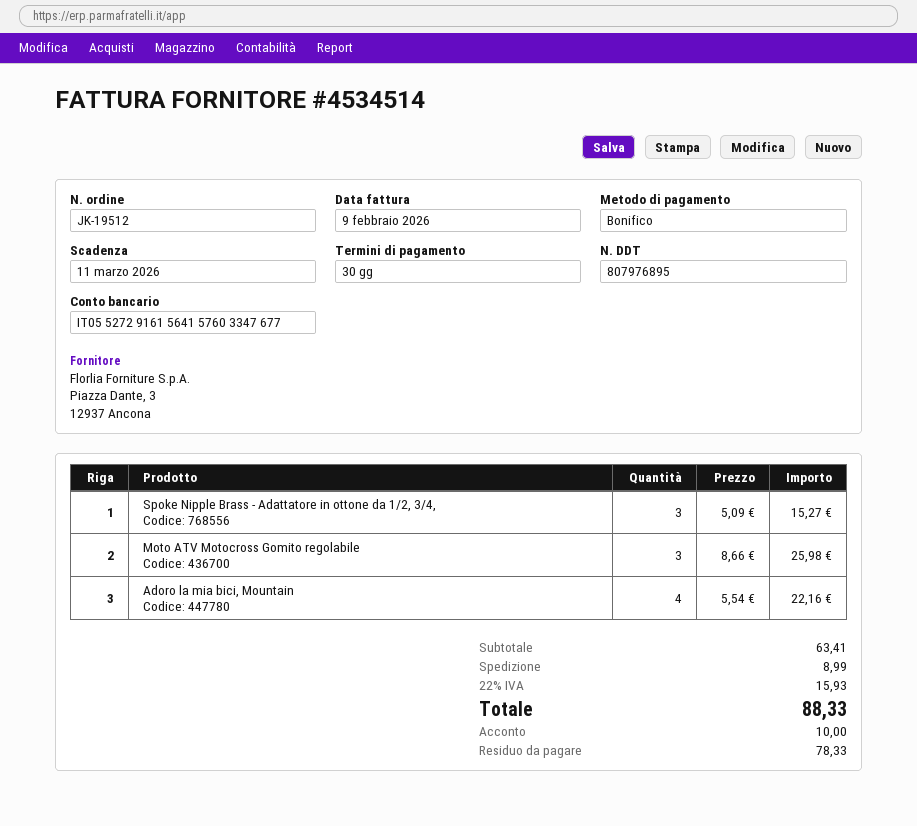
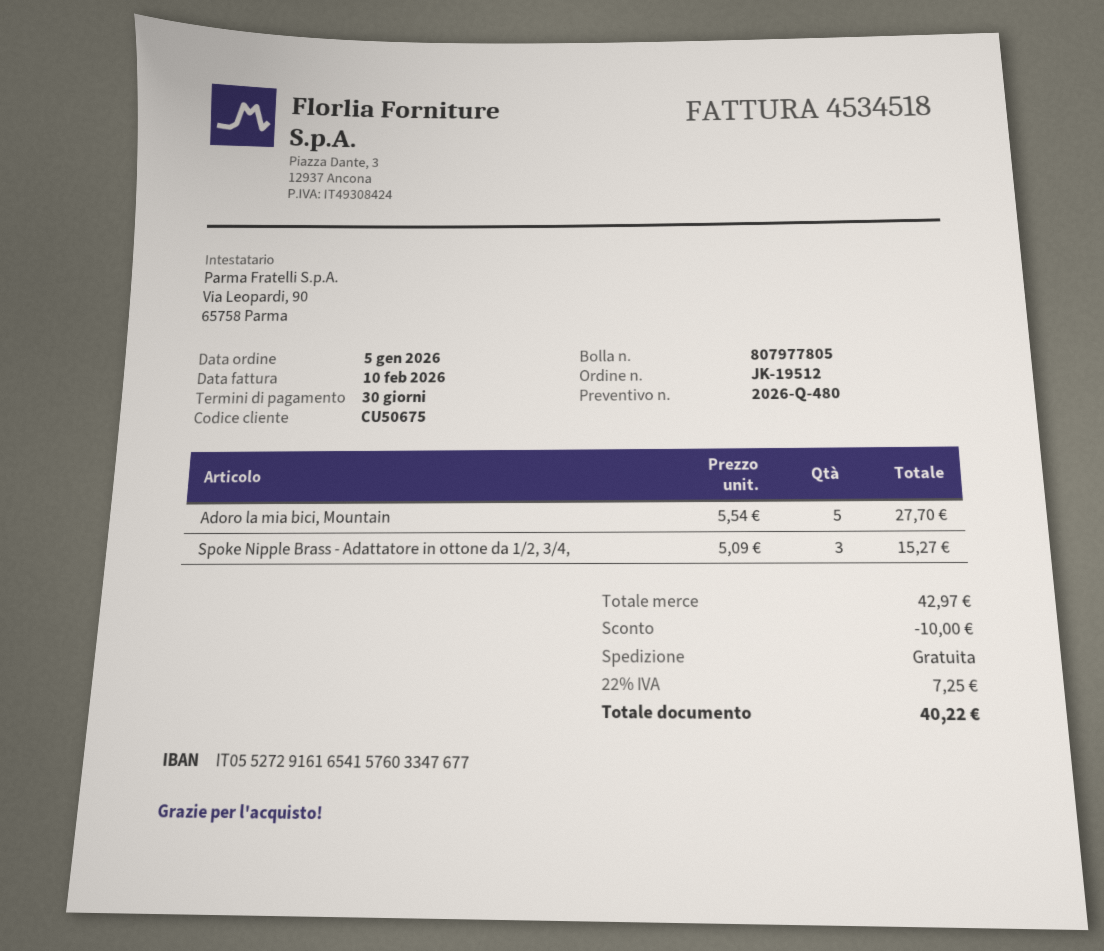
delivery note number: 807976895 -> 807977805
invoice number: 4534514 -> 4534518
invoice date: 2026-02-09 -> 2026-02-10
bank account: IT0552729161564157603347677 -> IT0552729161654157603347677
Moto ATV Motocross Gomito regolabile: 3 x 8.66 = 25.98 -> none
Adoro la mia bici, Mountain: 4 x 5.54 = 22.16 -> 5 x 5.54 = 27.70
subtotal: 63.41 -> 42.97
discount: none -> 10.00
shipping: 8.99 -> 0.00
tax: 22% = 15.93 -> 22% = 7.25
total: 88.33 -> 40.22

